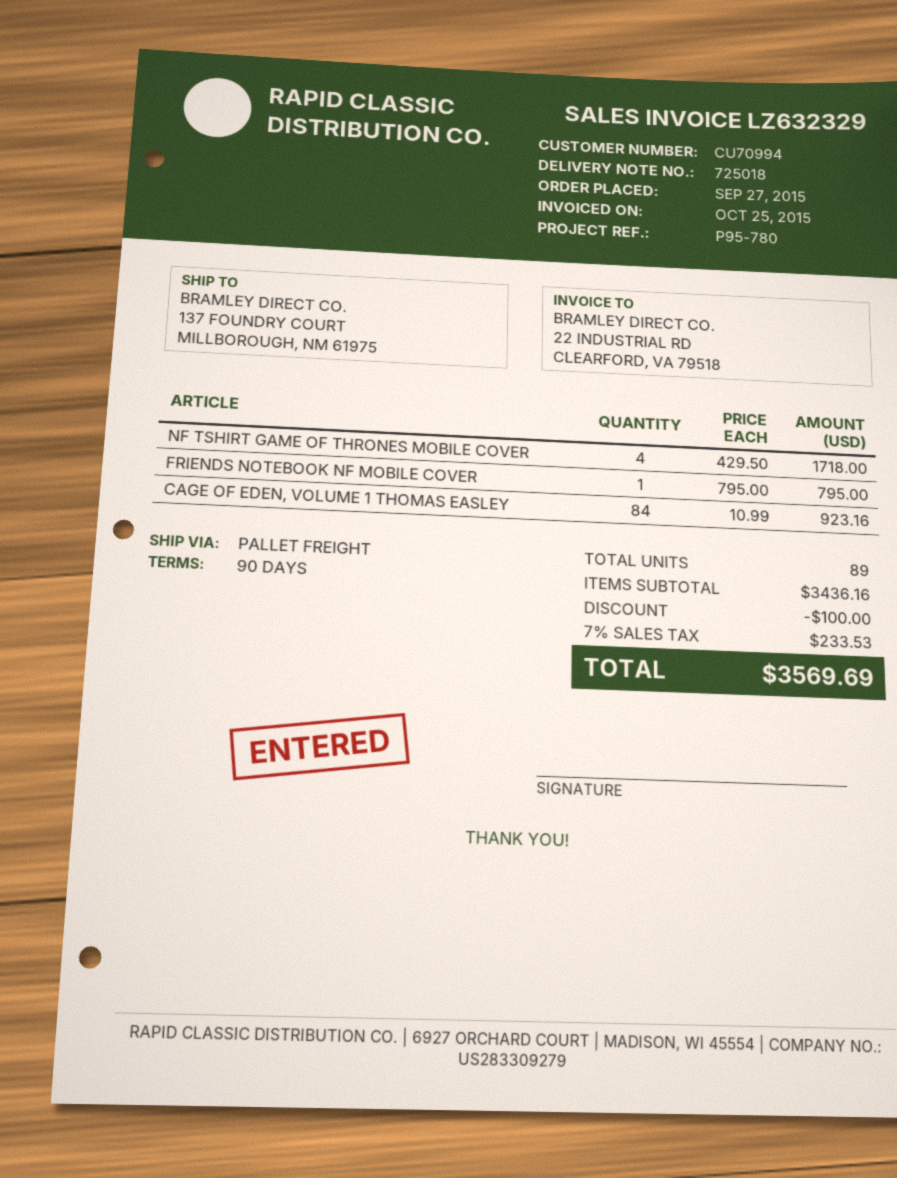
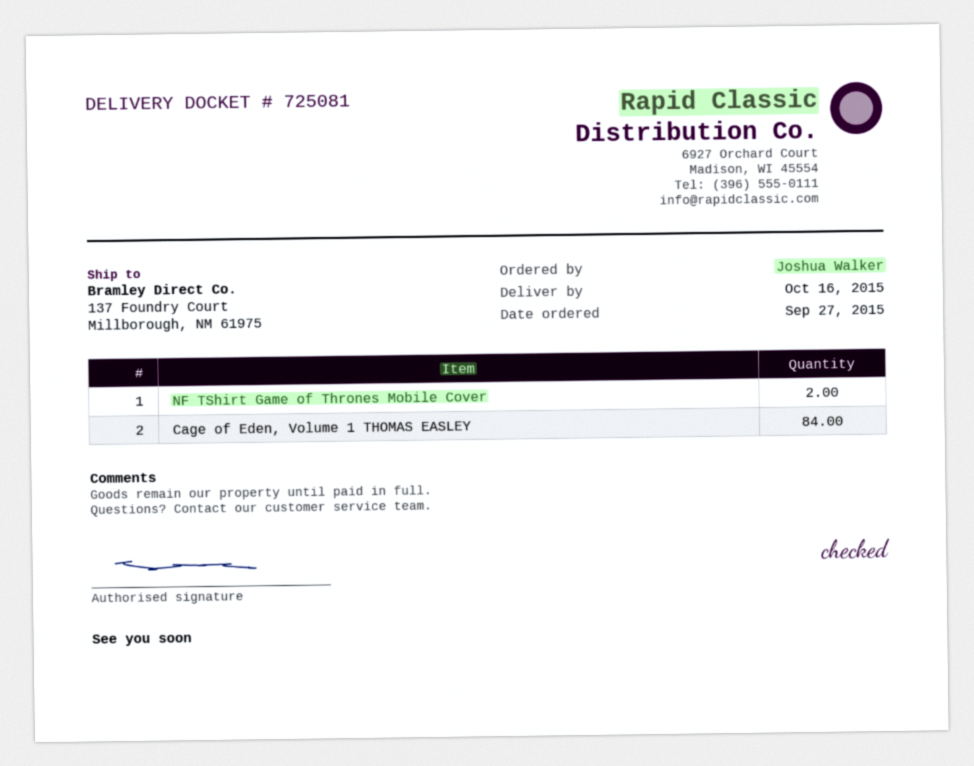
delivery note number: 725018 -> 725081
NF TSHIRT GAME OF THRONES MOBILE COVER: 4 -> 2
FRIENDS NOTEBOOK NF MOBILE COVER: 1 -> none

